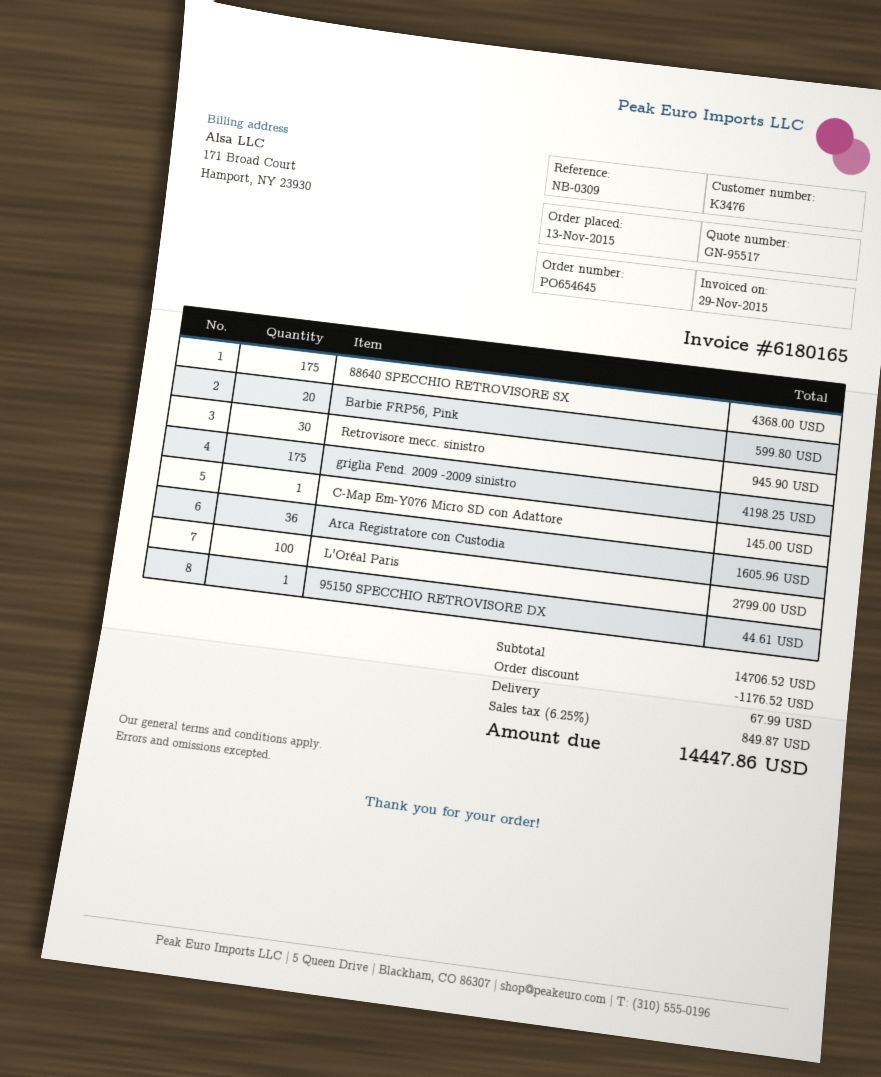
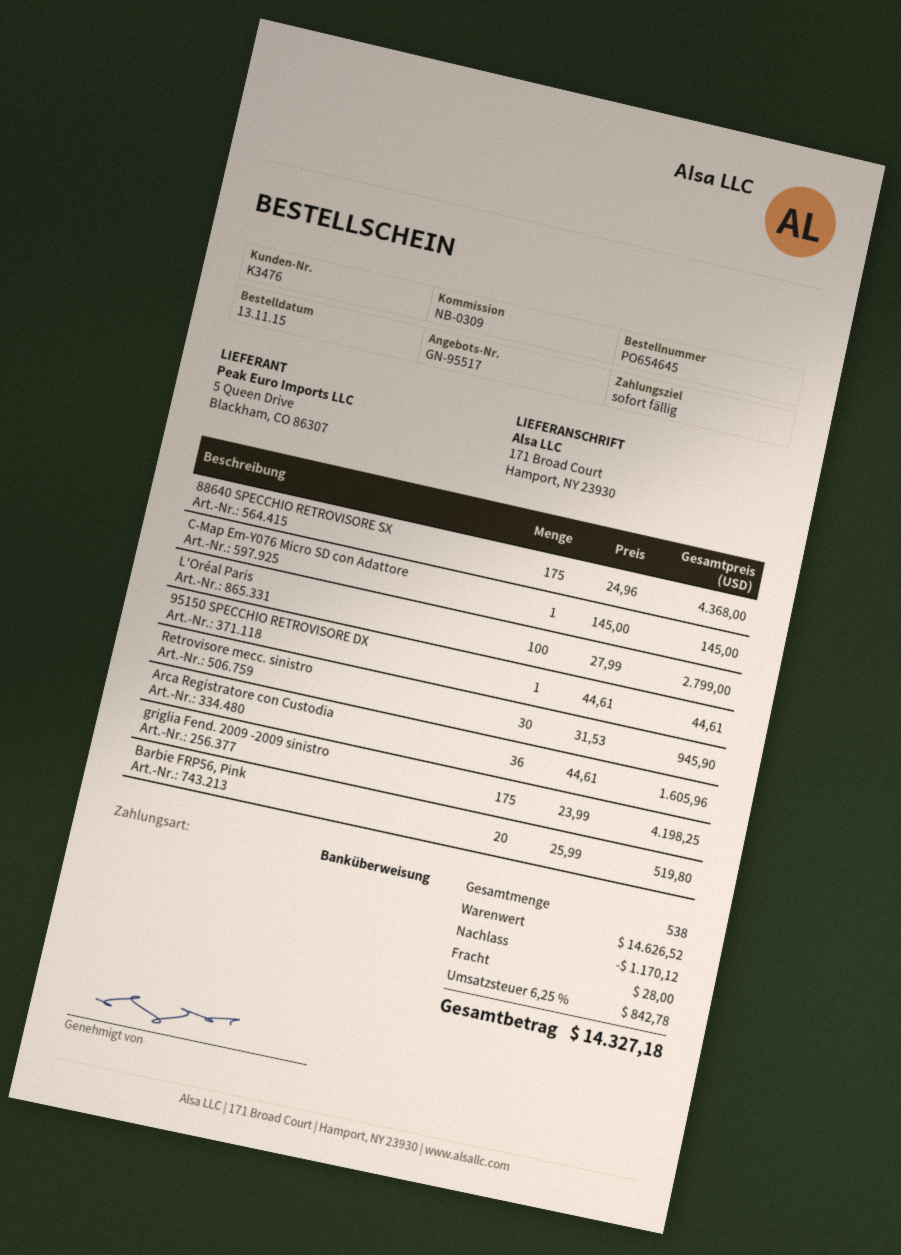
Barbie FRP56, Pink: 20 for 599.80 -> 20 for 519.80
subtotal: 14706.52 -> 14626.52
discount: 1176.52 -> 1170.12
shipping: 67.99 -> 28.00
tax: 6.25% = 849.87 -> 6.25% = 842.78
total: 14447.86 -> 14327.18

